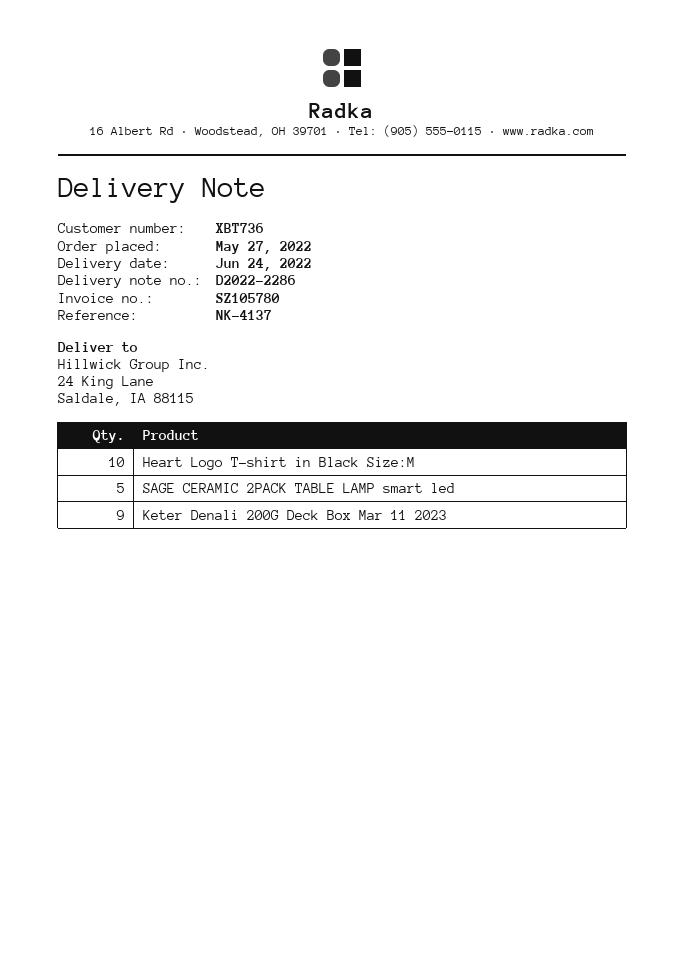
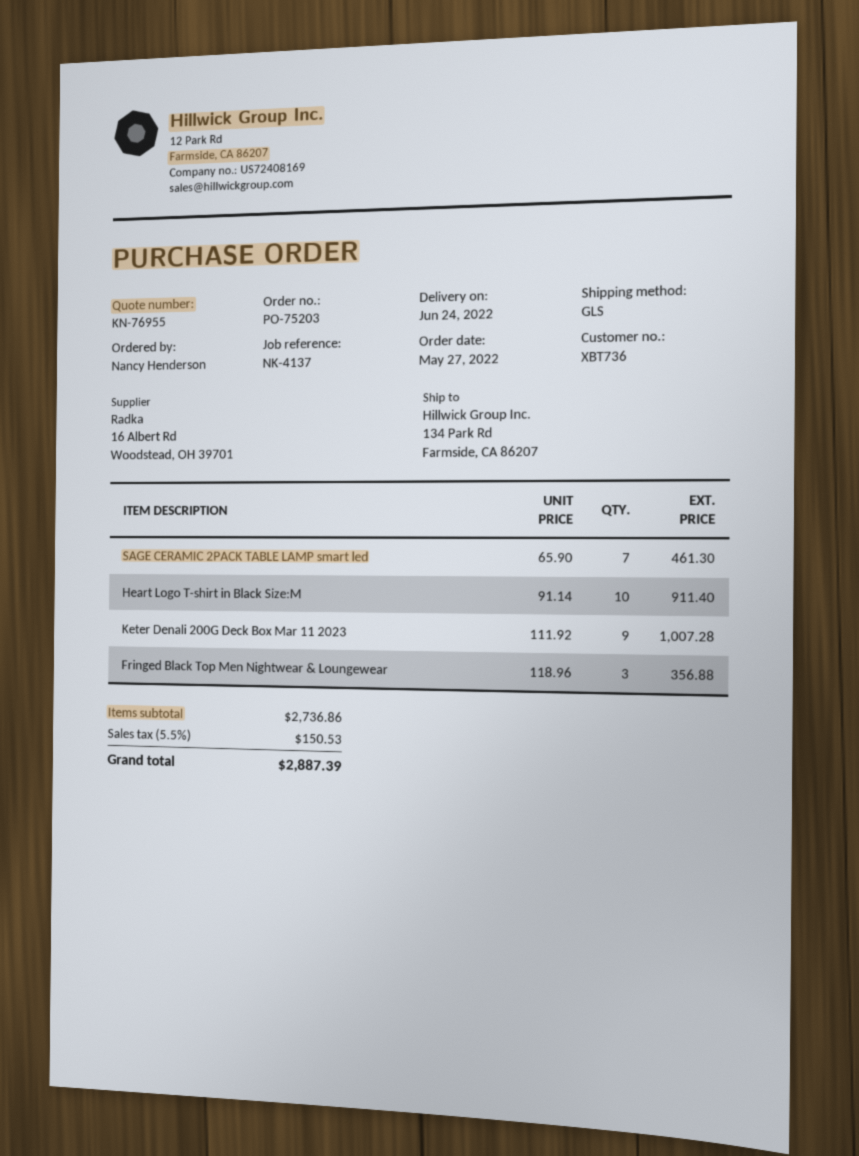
ship to: 24 King Lane, Saldale, IA 88115 -> 134 Park Rd, Farmside, CA 86207
SAGE CERAMIC 2PACK TABLE LAMP smart led: 5 -> 7
Fringed Black Top Men Nightwear & Loungewear: none -> 3

